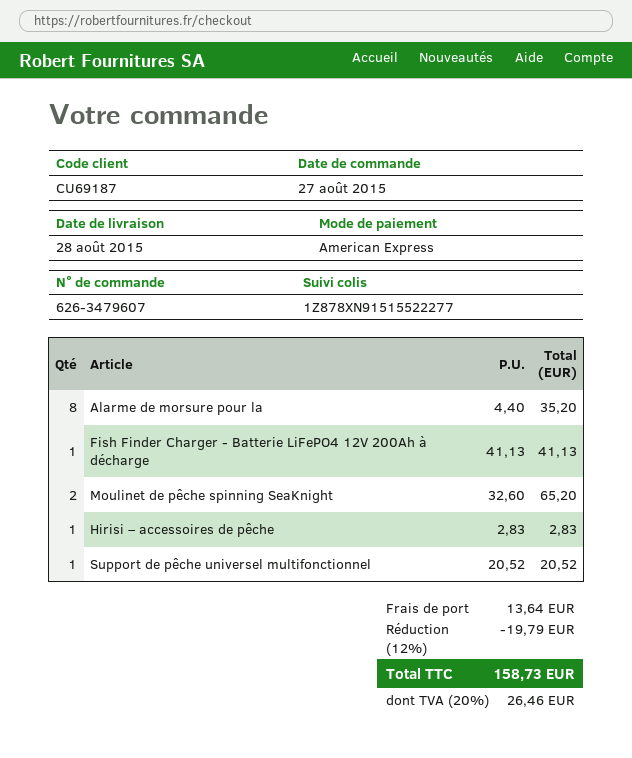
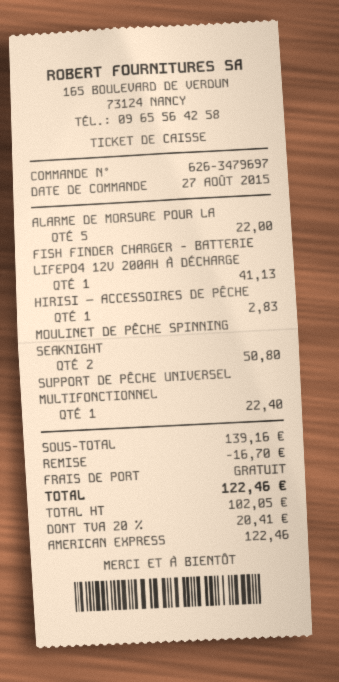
order number: 626-3479607 -> 626-3479697
Alarme de morsure pour la: 8 for 35.20 -> 5 for 22.00
Moulinet de pêche spinning SeaKnight: 2 for 65.20 -> 2 for 50.80
Support de pêche universel multifonctionnel: 1 for 20.52 -> 1 for 22.40
discount: 19.79 -> 16.70
shipping: 13.64 -> 0.00
tax: 20% = 26.46 -> 20% = 20.41
total: 158.73 -> 122.46

